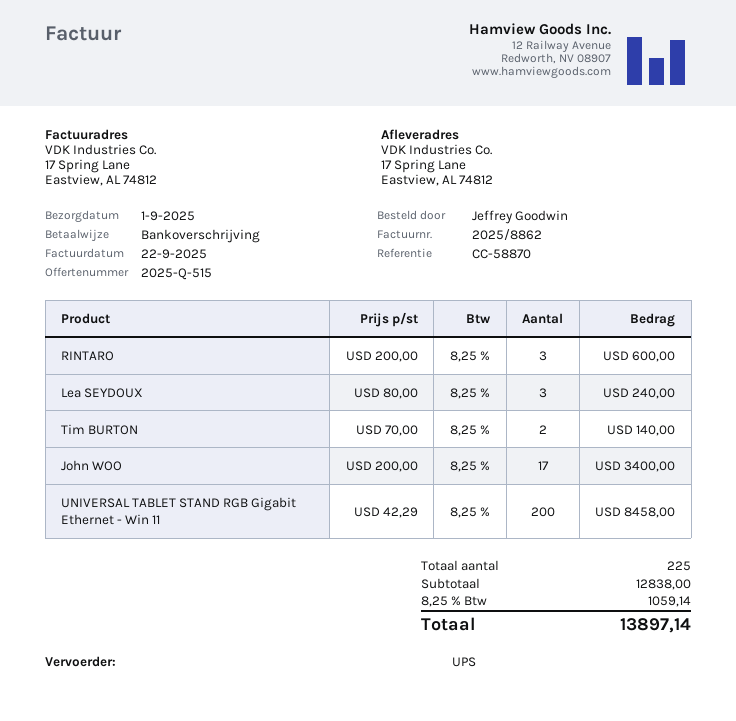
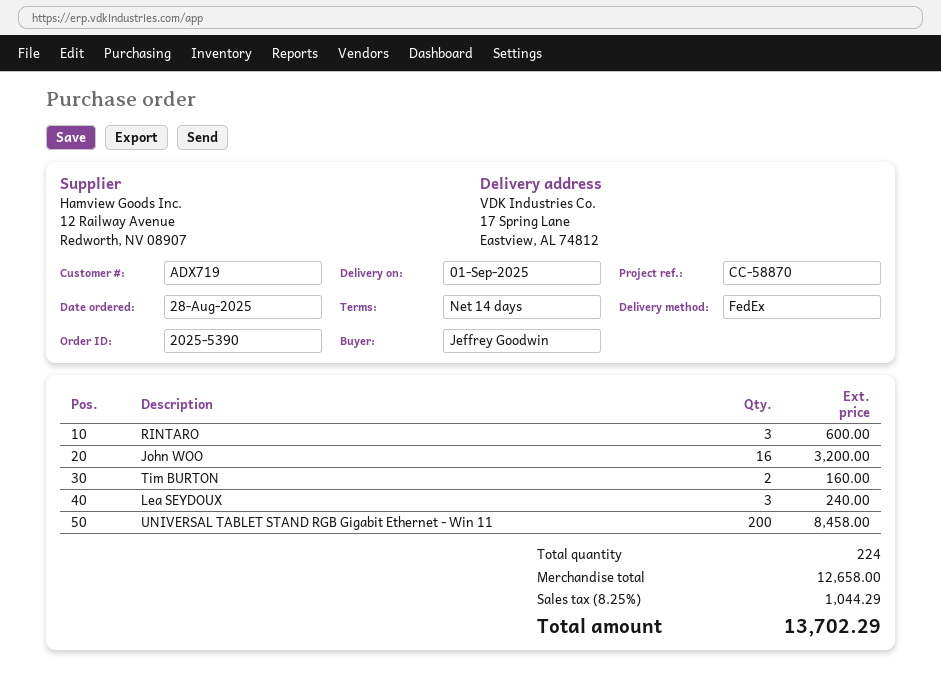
shipping method: UPS -> FedEx
Tim BURTON: 2 for 140.00 -> 2 for 160.00
John WOO: 17 for 3400.00 -> 16 for 3200.00
total quantity: 225 -> 224
subtotal: 12838.00 -> 12658.00
tax: 8.25% = 1059.14 -> 8.25% = 1044.29
total: 13897.14 -> 13702.29

